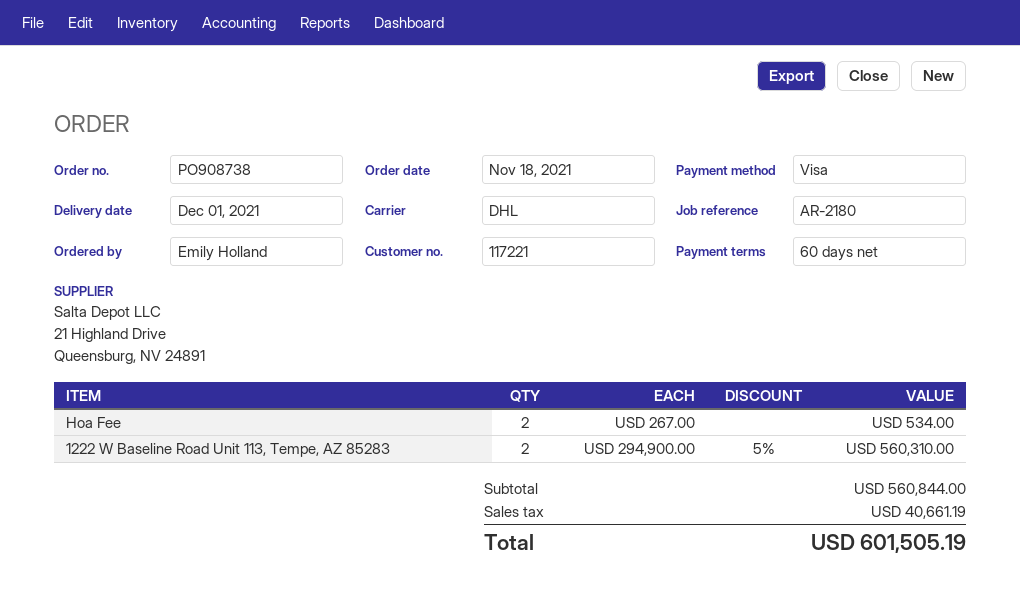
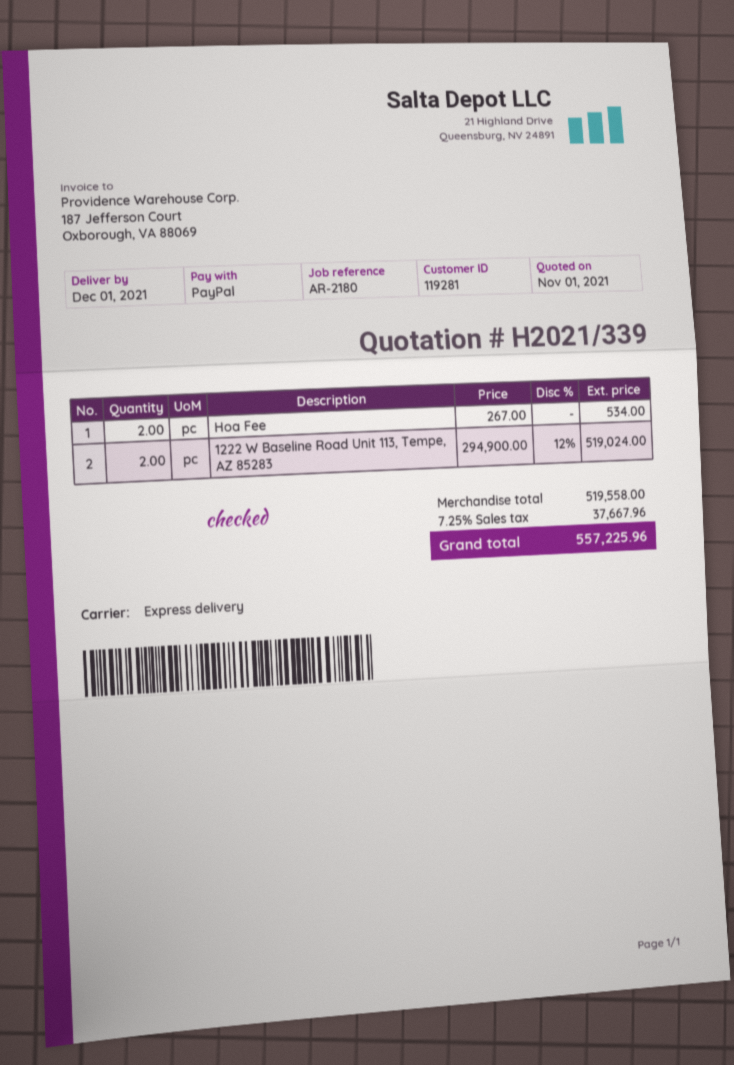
customer number: 117221 -> 119281
payment method: Visa -> PayPal
shipping method: DHL -> express
1222 W Baseline Road Unit 113, Tempe, AZ 85283: 2 x 294900.00 - 5% = 560310.00 -> 2 x 294900.00 - 12% = 519024.00
subtotal: 560844.00 -> 519558.00
tax: 40661.19 -> 37667.96
total: 601505.19 -> 557225.96

